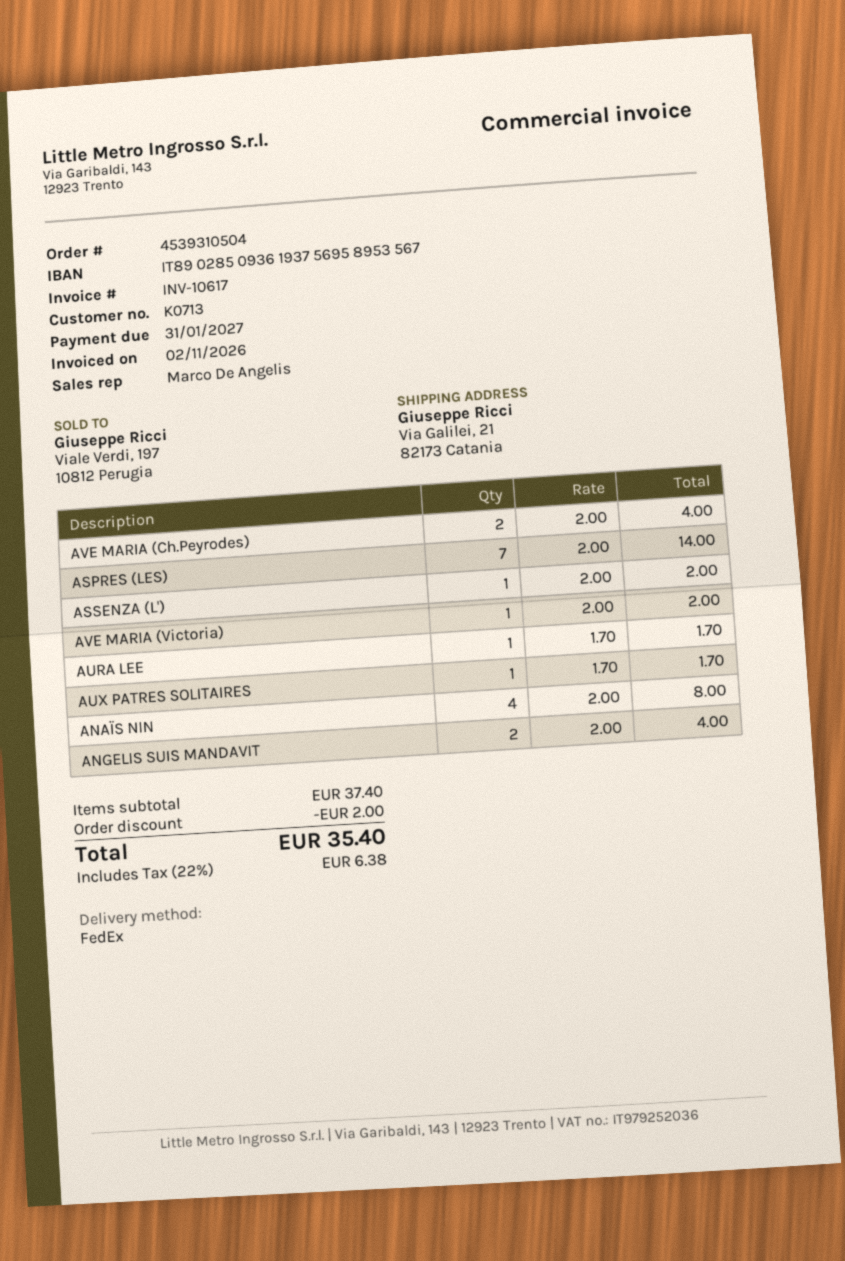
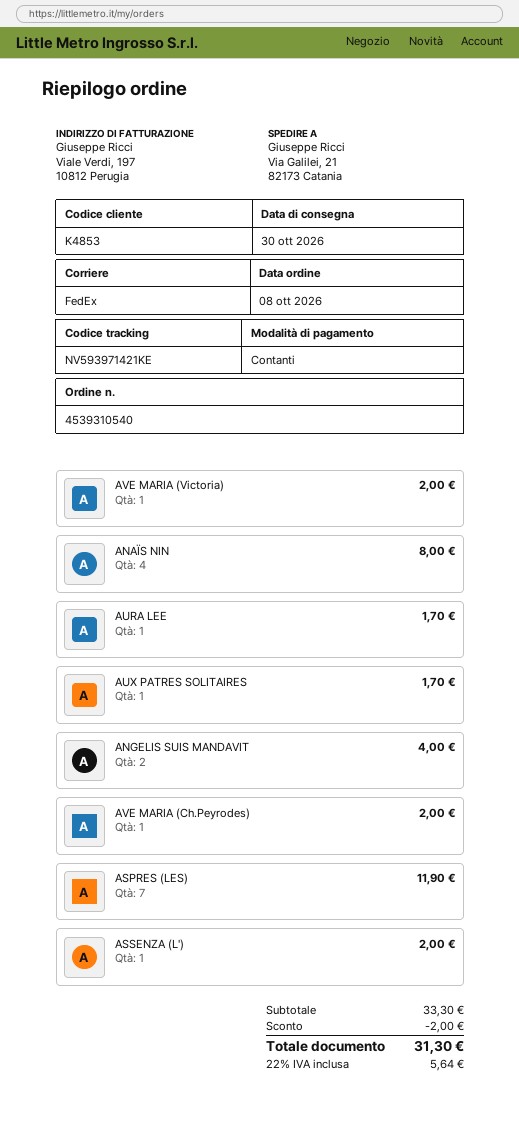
order number: 4539310504 -> 4539310540
customer number: K0713 -> K4853
AVE MARIA (Ch.Peyrodes): 2 for 4.00 -> 1 for 2.00
ASPRES (LES): 7 for 14.00 -> 7 for 11.90
subtotal: 37.40 -> 33.30
tax: 22% = 6.38 -> 22% = 5.64
total: 35.40 -> 31.30

